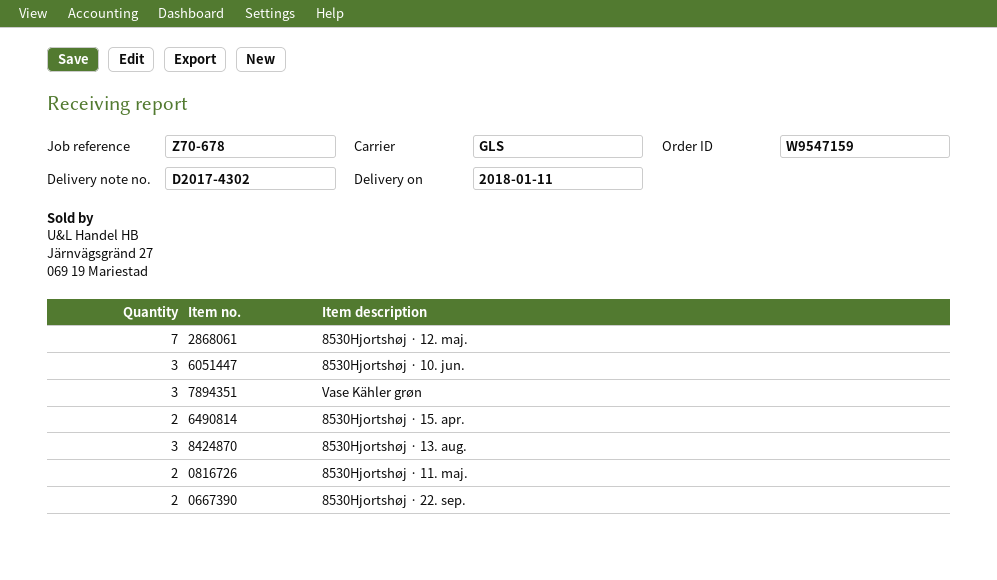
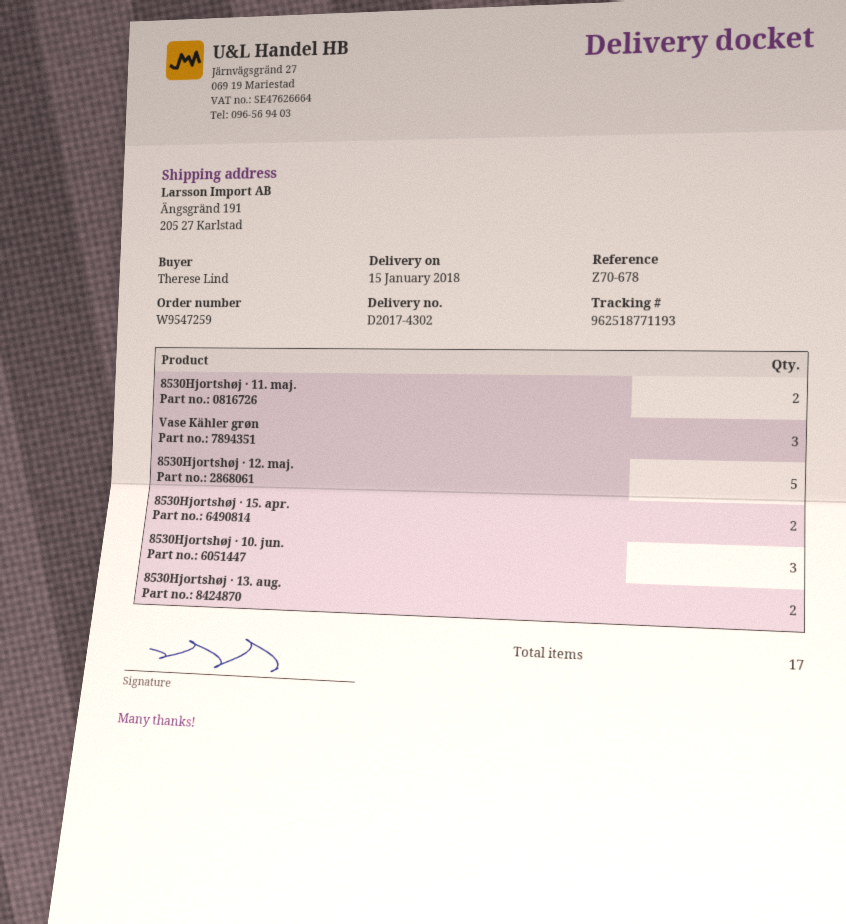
order number: W9547159 -> W9547259
delivery date: 2018-01-11 -> 2018-01-15
8530Hjortshøj · 12. maj.: 7 -> 5
8530Hjortshøj · 13. aug.: 3 -> 2
8530Hjortshøj · 22. sep.: 2 -> none

